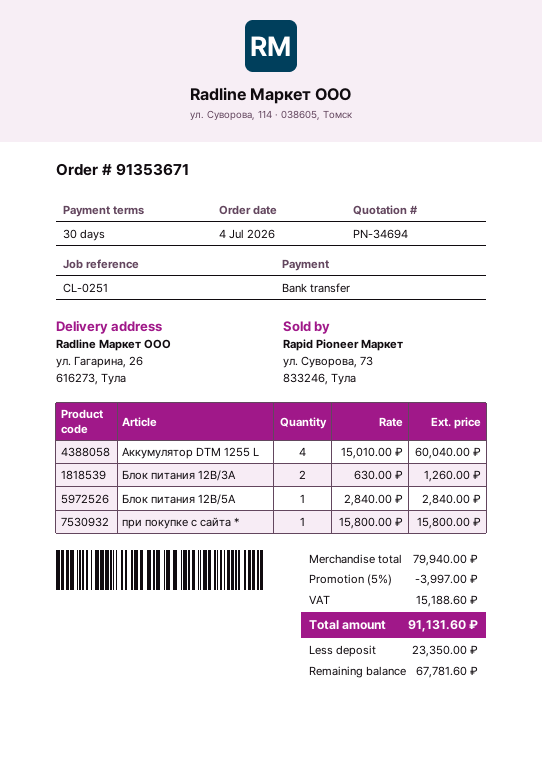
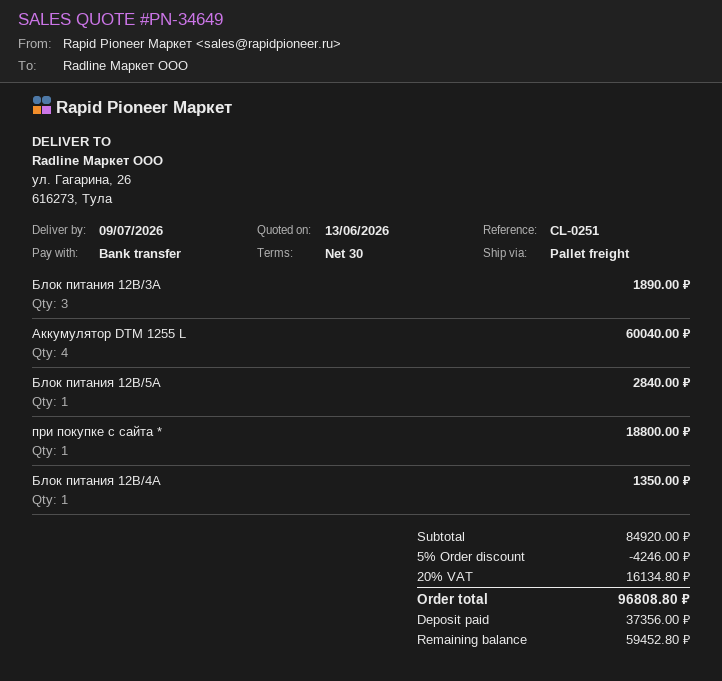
quote number: PN-34694 -> PN-34649
Блок питания 12В/3А: 2 for 1260.00 -> 3 for 1890.00
при покупке с сайта *: 1 for 15800.00 -> 1 for 18800.00
Блок питания 12В/4А: none -> 1 for 1350.00
subtotal: 79940.00 -> 84920.00
discount: 5% = 3997.00 -> 5% = 4246.00
tax: 15188.60 -> 16134.80
total: 91131.60 -> 96808.80
deposit: 23350.00 -> 37356.00
balance: 67781.60 -> 59452.80

